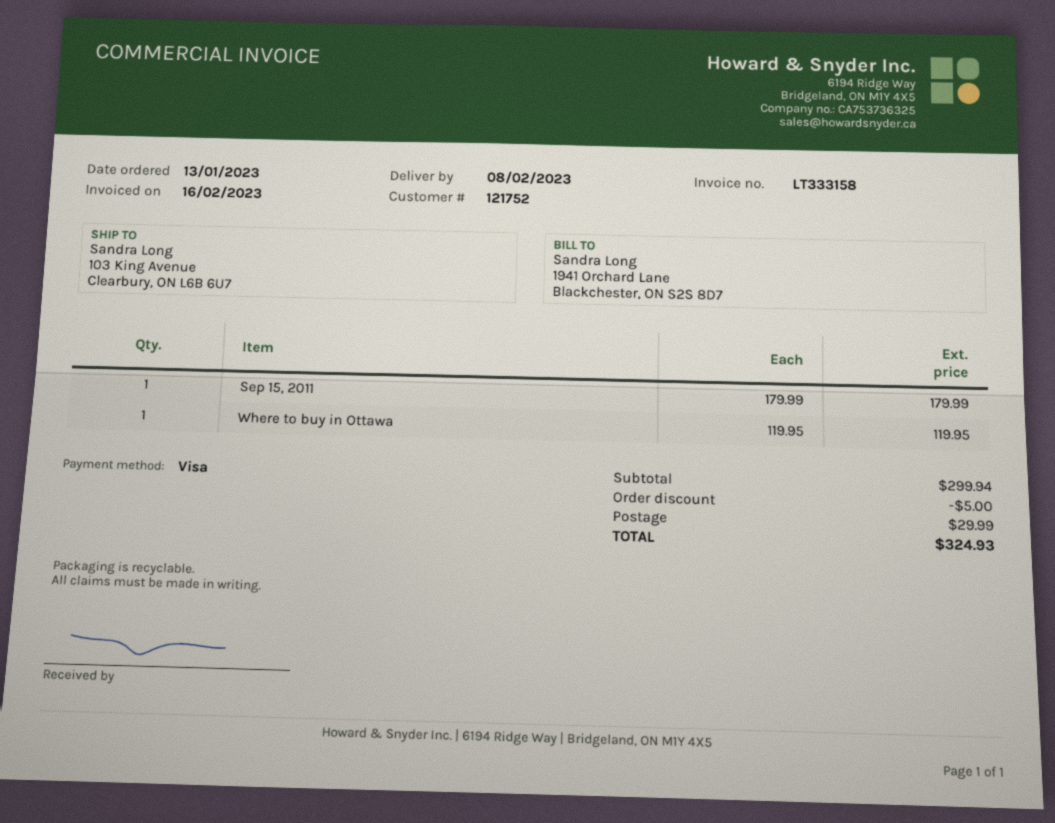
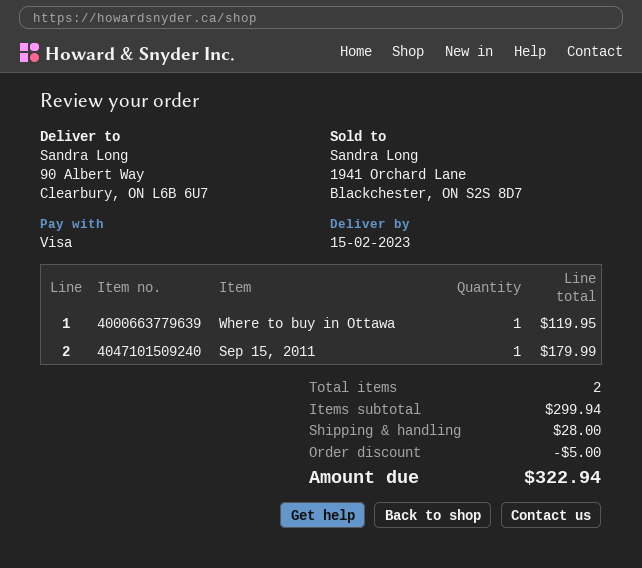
delivery date: 2023-02-08 -> 2023-02-15
ship to: 103 King Avenue, Clearbury, ON L6B 6U7 -> 90 Albert Way, Clearbury, ON L6B 6U7
shipping: 29.99 -> 28.00
total: 324.93 -> 322.94

